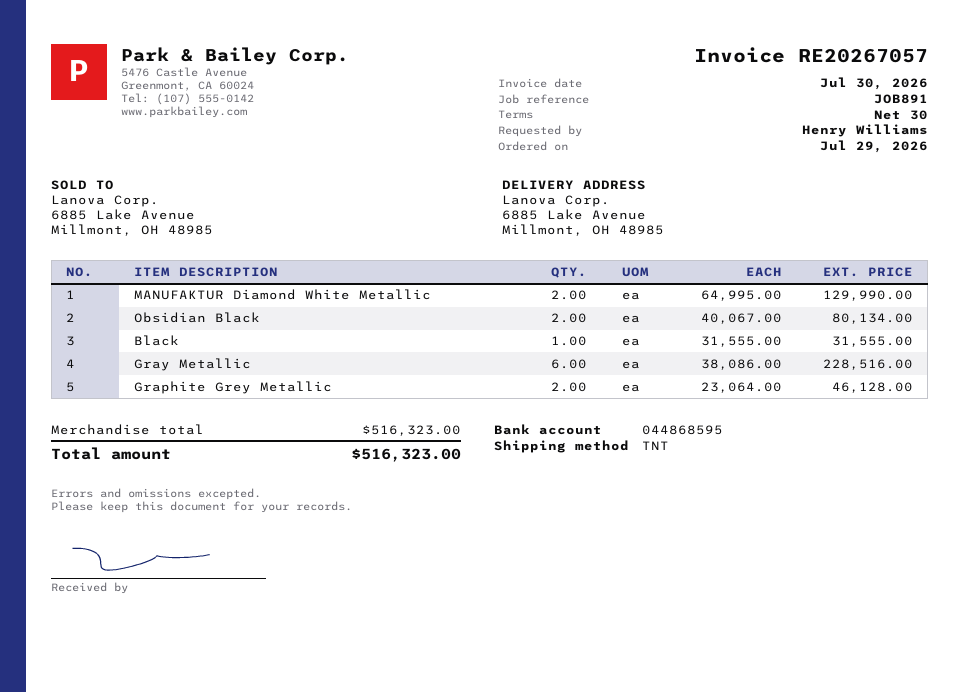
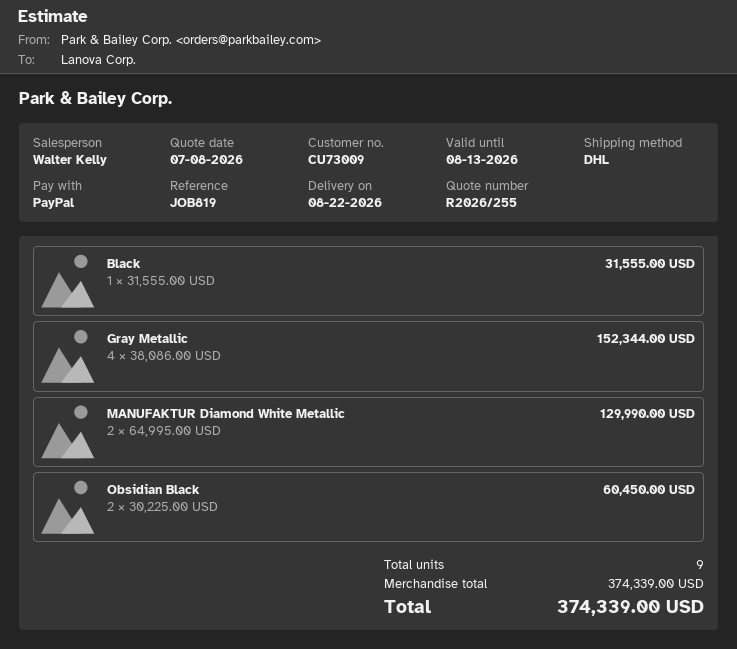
reference: JOB891 -> JOB819
shipping method: TNT -> DHL
Obsidian Black: 2 x 40067.00 = 80134.00 -> 2 x 30225.00 = 60450.00
Gray Metallic: 6 x 38086.00 = 228516.00 -> 4 x 38086.00 = 152344.00
Graphite Grey Metallic: 2 x 23064.00 = 46128.00 -> none
subtotal: 516323.00 -> 374339.00
total: 516323.00 -> 374339.00

